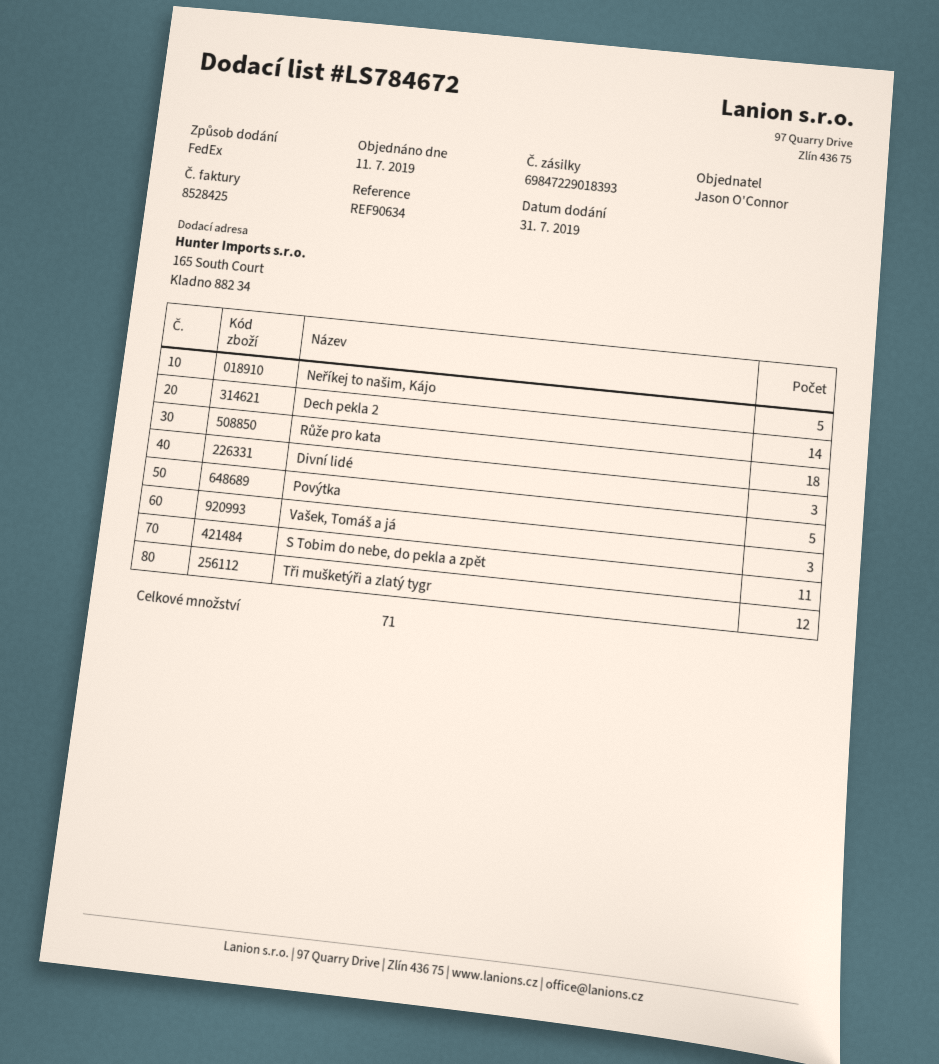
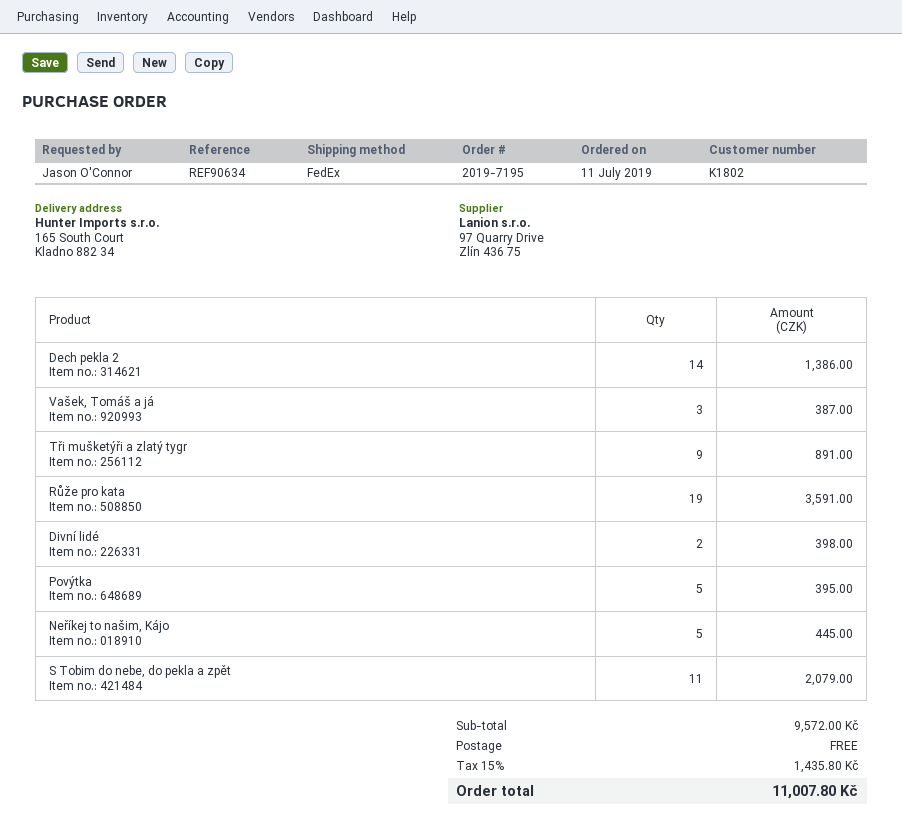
Růže pro kata: 18 -> 19
Divní lidé: 3 -> 2
Tři mušketýři a zlatý tygr: 12 -> 9

